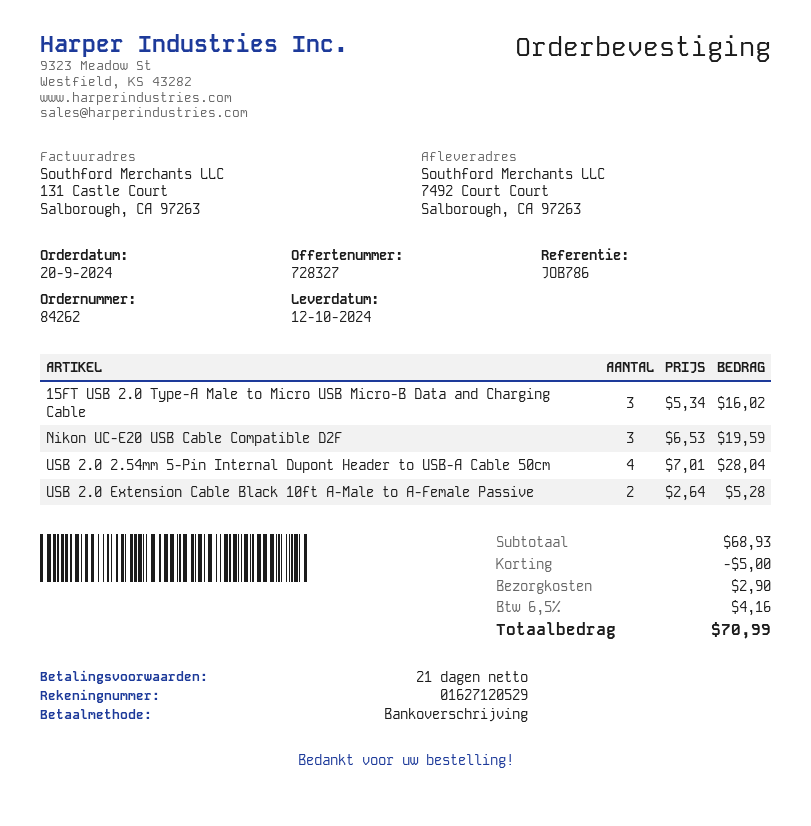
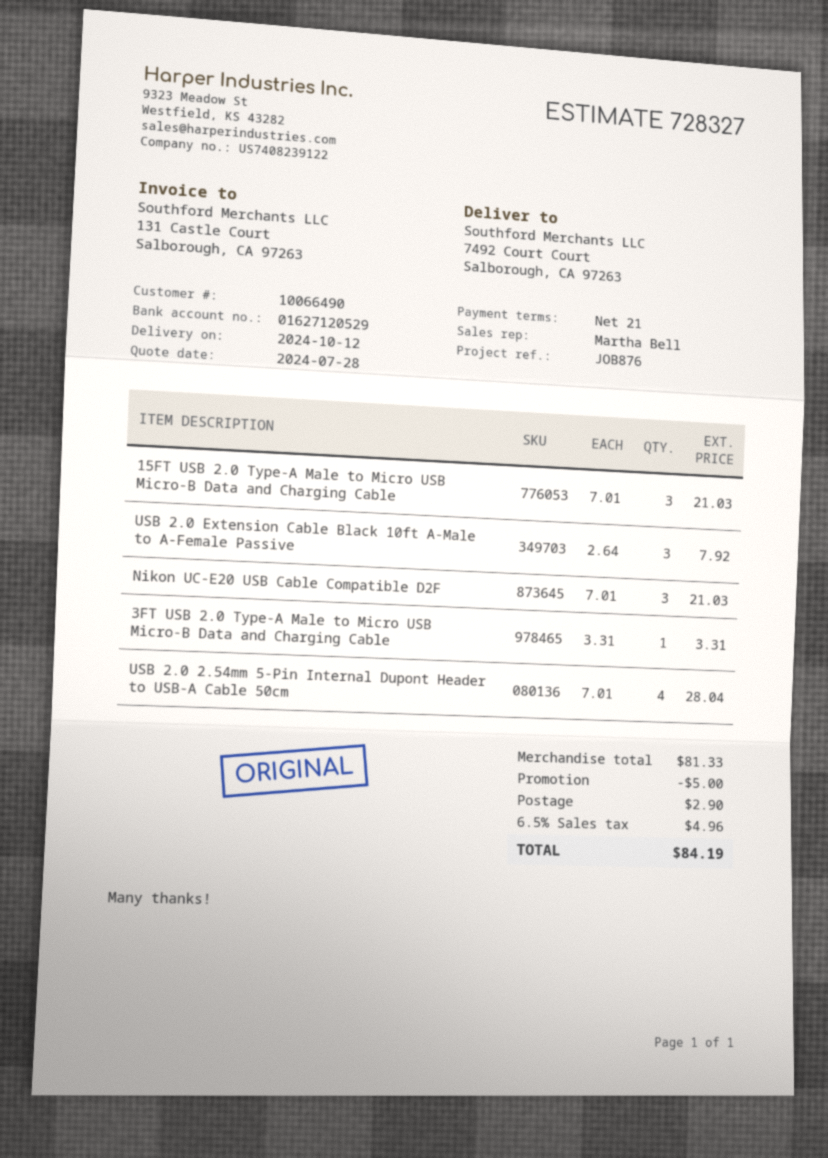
reference: JOB786 -> JOB876
15FT USB 2.0 Type-A Male to Micro USB Micro-B Data and Charging Cable: 3 x 5.34 = 16.02 -> 3 x 7.01 = 21.03
Nikon UC-E20 USB Cable Compatible D2F: 3 x 6.53 = 19.59 -> 3 x 7.01 = 21.03
USB 2.0 Extension Cable Black 10ft A-Male to A-Female Passive: 2 x 2.64 = 5.28 -> 3 x 2.64 = 7.92
3FT USB 2.0 Type-A Male to Micro USB Micro-B Data and Charging Cable: none -> 1 x 3.31 = 3.31
subtotal: 68.93 -> 81.33
tax: 6.5% = 4.16 -> 6.5% = 4.96
total: 70.99 -> 84.19

